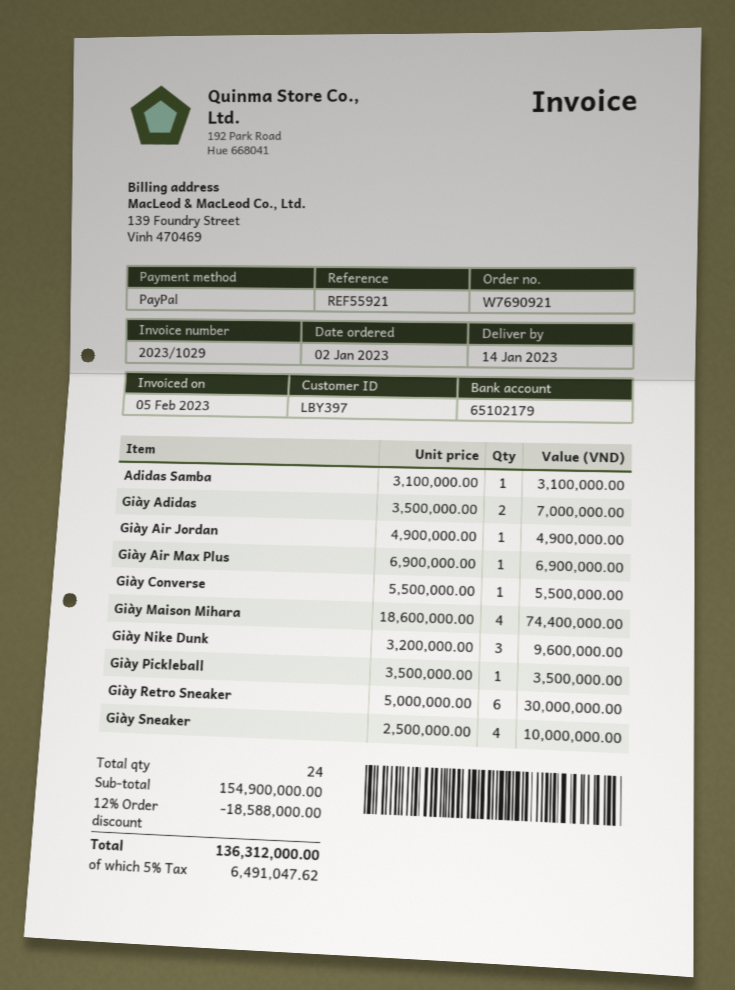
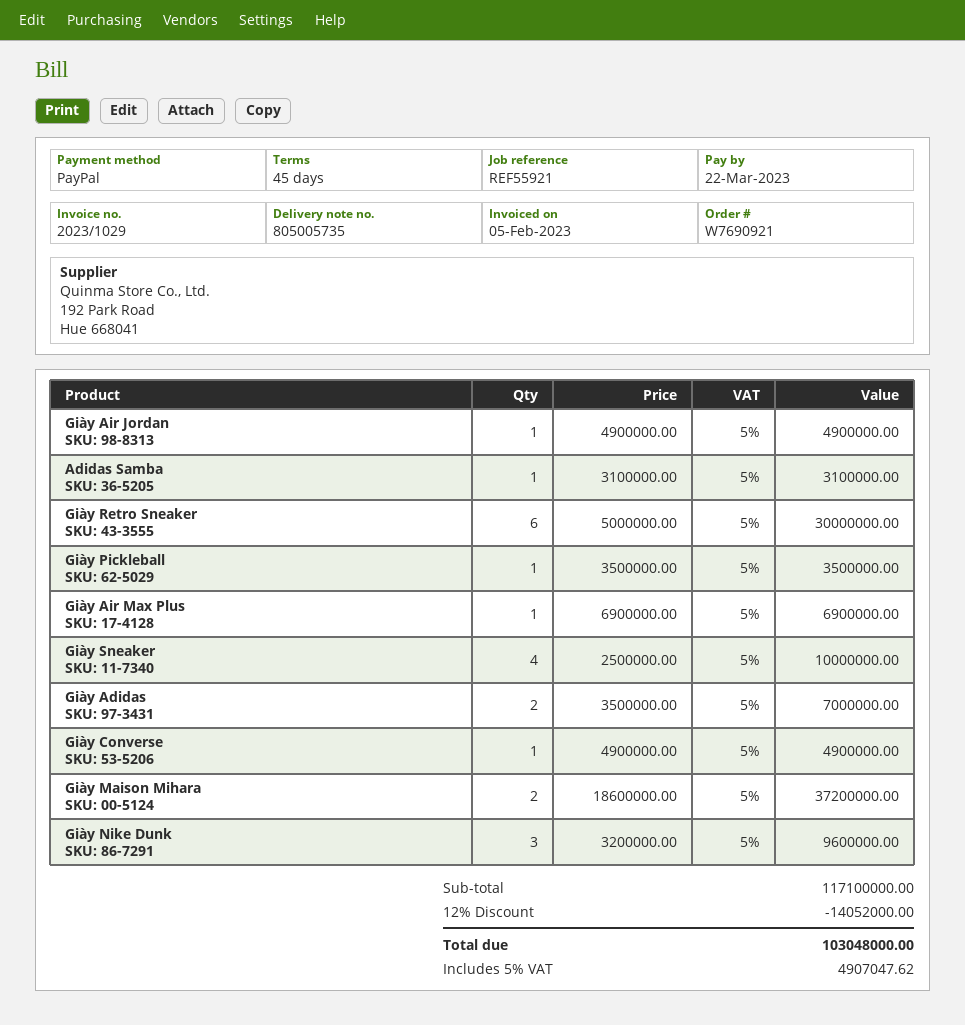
Giày Converse: 1 x 5500000.00 = 5500000.00 -> 1 x 4900000.00 = 4900000.00
Giày Maison Mihara: 4 x 18600000.00 = 74400000.00 -> 2 x 18600000.00 = 37200000.00
subtotal: 154900000.00 -> 117100000.00
discount: 12% = 18588000.00 -> 12% = 14052000.00
tax: 5% = 6491047.62 -> 5% = 4907047.62
total: 136312000.00 -> 103048000.00

